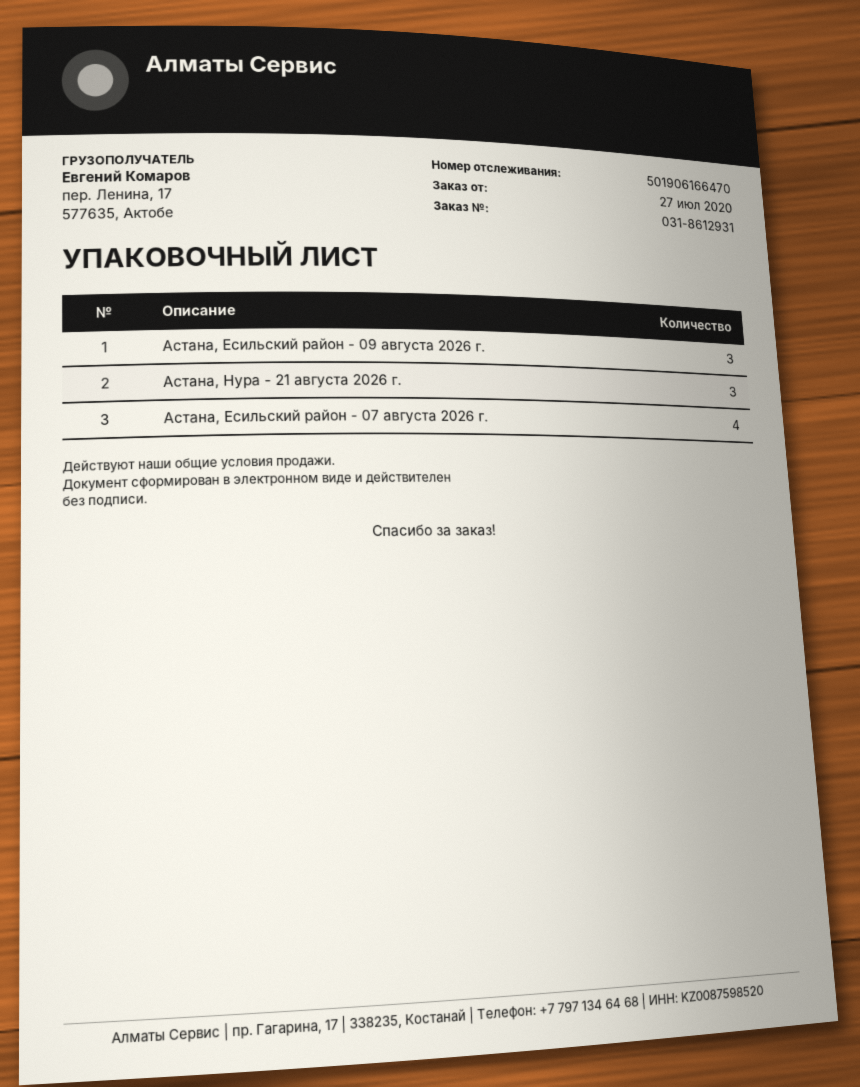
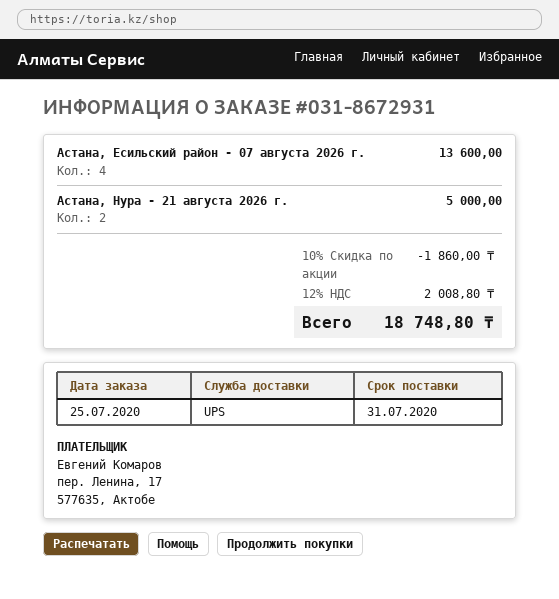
order number: 031-8612931 -> 031-8672931
order date: 2020-07-27 -> 2020-07-25
Астана, Есильский район - 09 августа 2026 г.: 3 -> none
Астана, Нура - 21 августа 2026 г.: 3 -> 2

